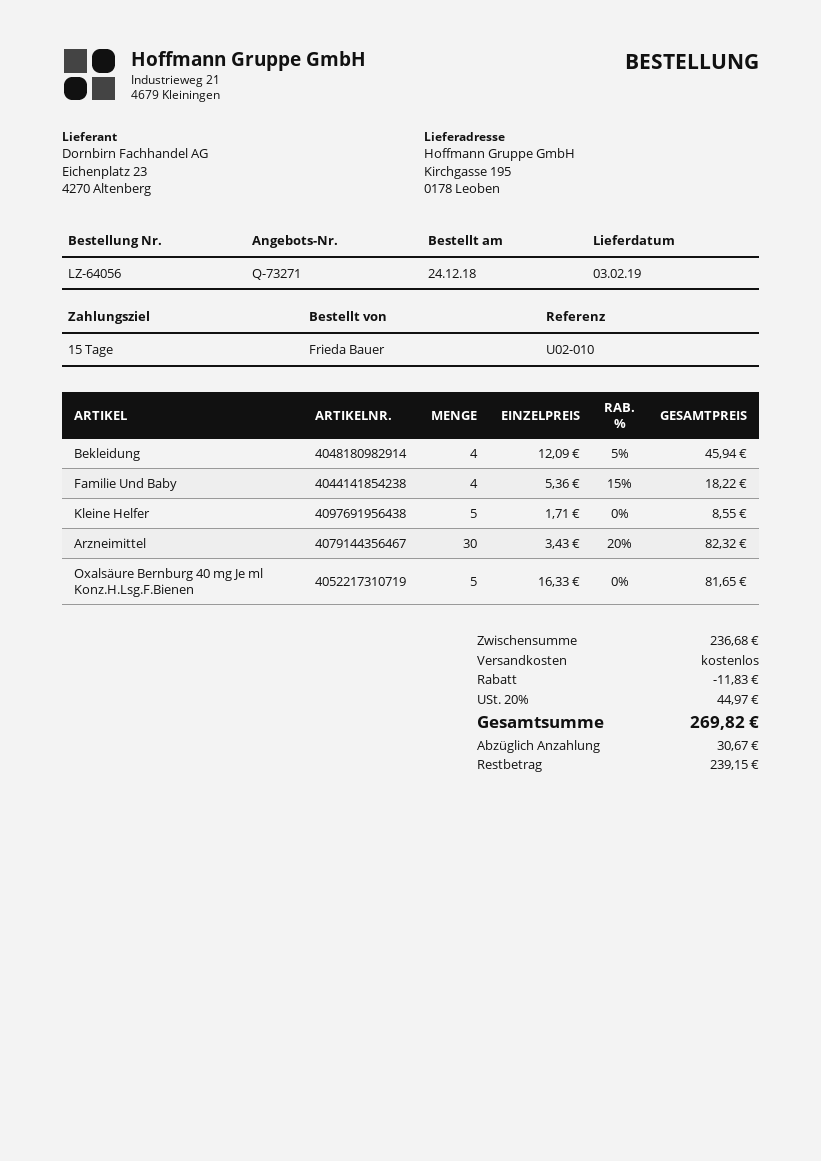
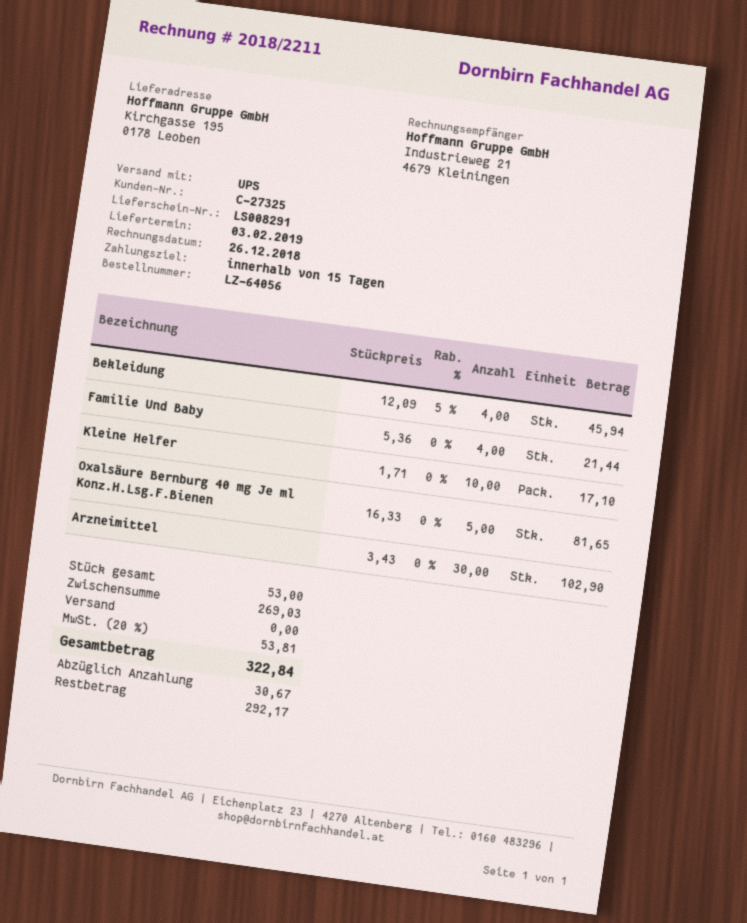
Familie Und Baby: 4 x 5.36 - 15% = 18.22 -> 4 x 5.36 = 21.44
Kleine Helfer: 5 x 1.71 = 8.55 -> 10 x 1.71 = 17.10
Arzneimittel: 30 x 3.43 - 20% = 82.32 -> 30 x 3.43 = 102.90
subtotal: 236.68 -> 269.03
discount: 11.83 -> none
tax: 20% = 44.97 -> 20% = 53.81
total: 269.82 -> 322.84
balance: 239.15 -> 292.17

